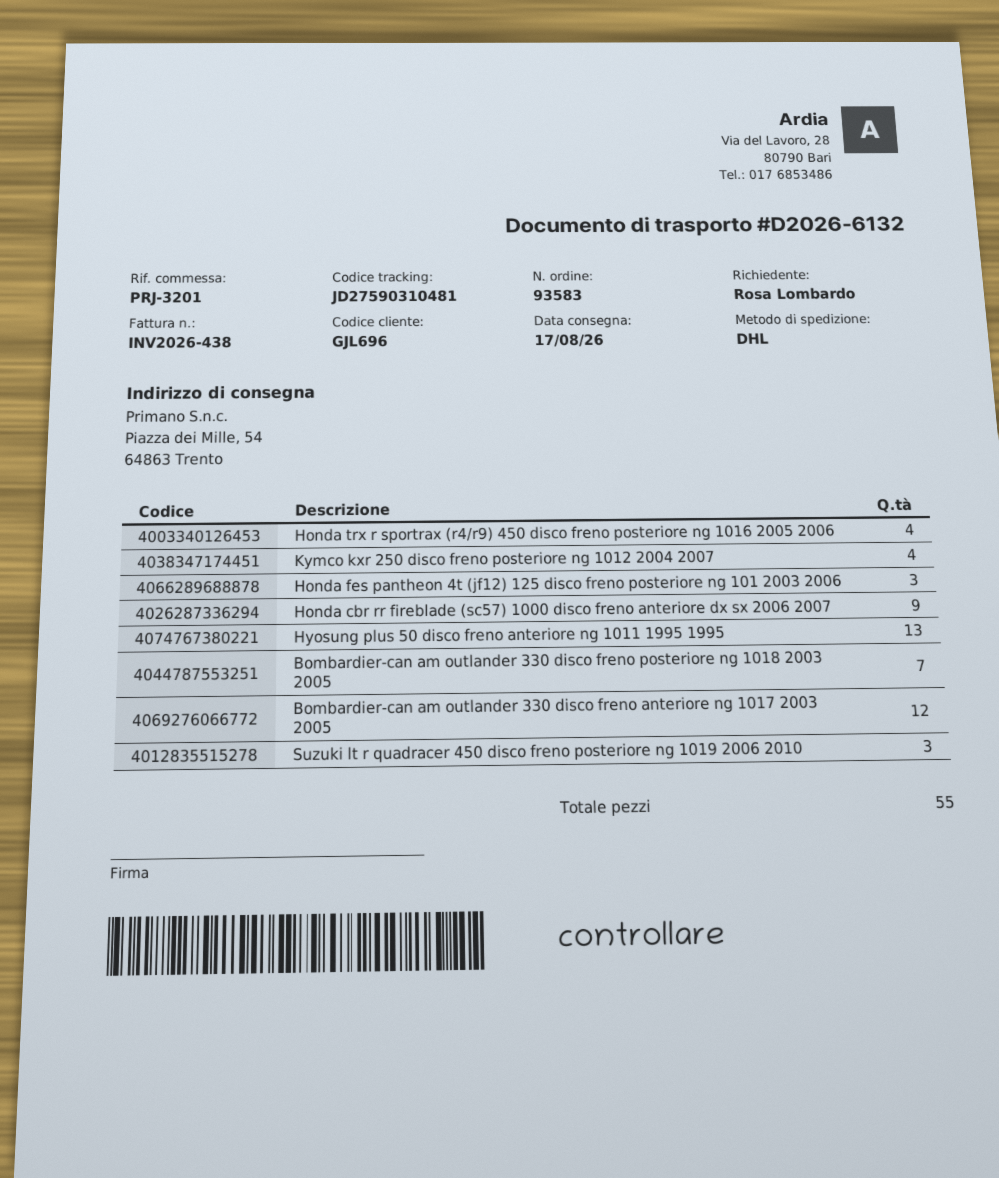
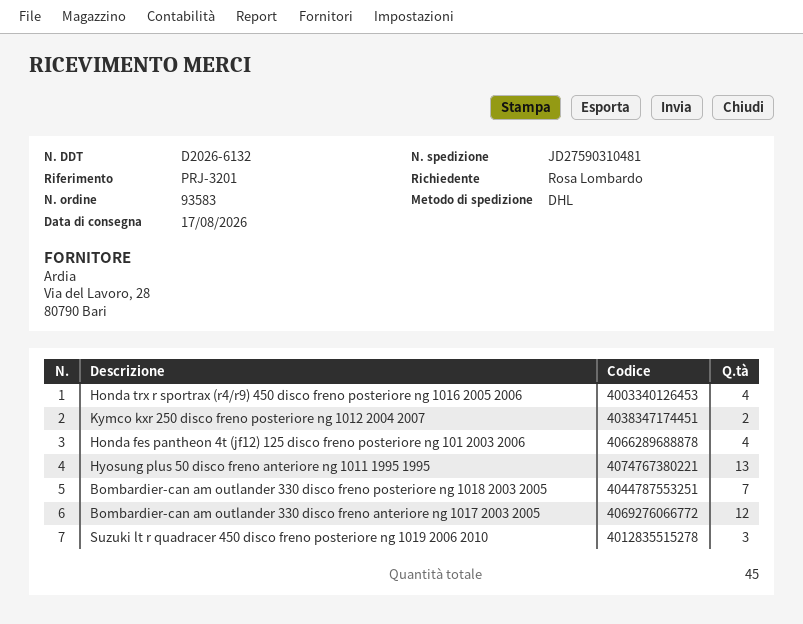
Kymco kxr 250 disco freno posteriore ng 1012 2004 2007: 4 -> 2
Honda fes pantheon 4t (jf12) 125 disco freno posteriore ng 101 2003 2006: 3 -> 4
Honda cbr rr fireblade (sc57) 1000 disco freno anteriore dx sx 2006 2007: 9 -> none
total quantity: 55 -> 45

